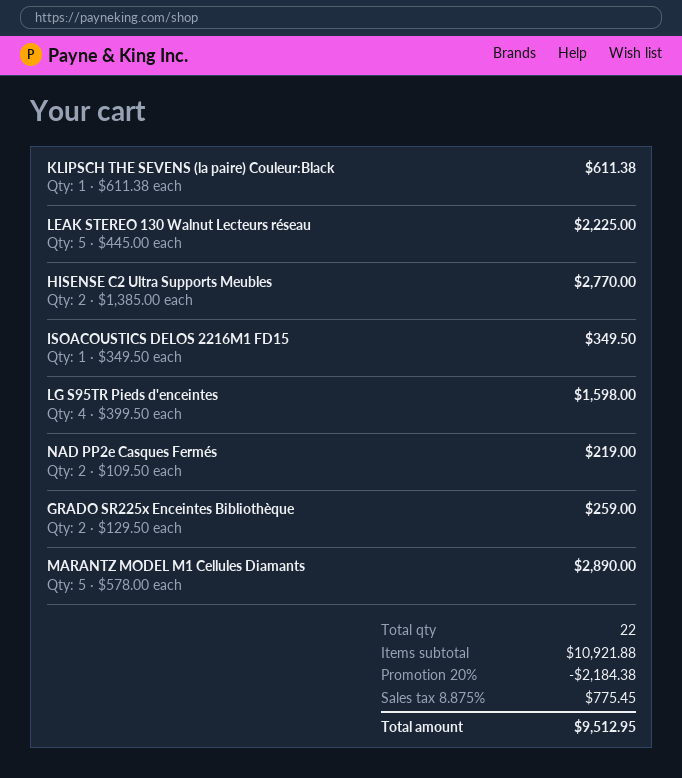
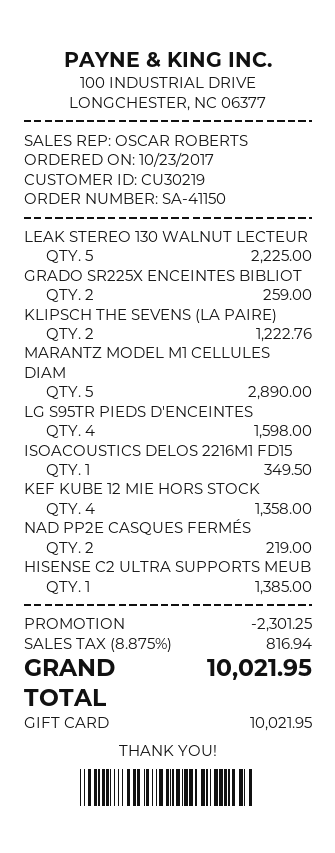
KLIPSCH THE SEVENS (la paire) Couleur:Black: 1 for 611.38 -> 2 for 1222.76
HISENSE C2 Ultra Supports Meubles: 2 for 2770.00 -> 1 for 1385.00
KEF KUBE 12 MIE HORS STOCK: none -> 4 for 1358.00
discount: 2184.38 -> 2301.25
tax: 8.875% = 775.45 -> 8.875% = 816.94
total: 9512.95 -> 10021.95

